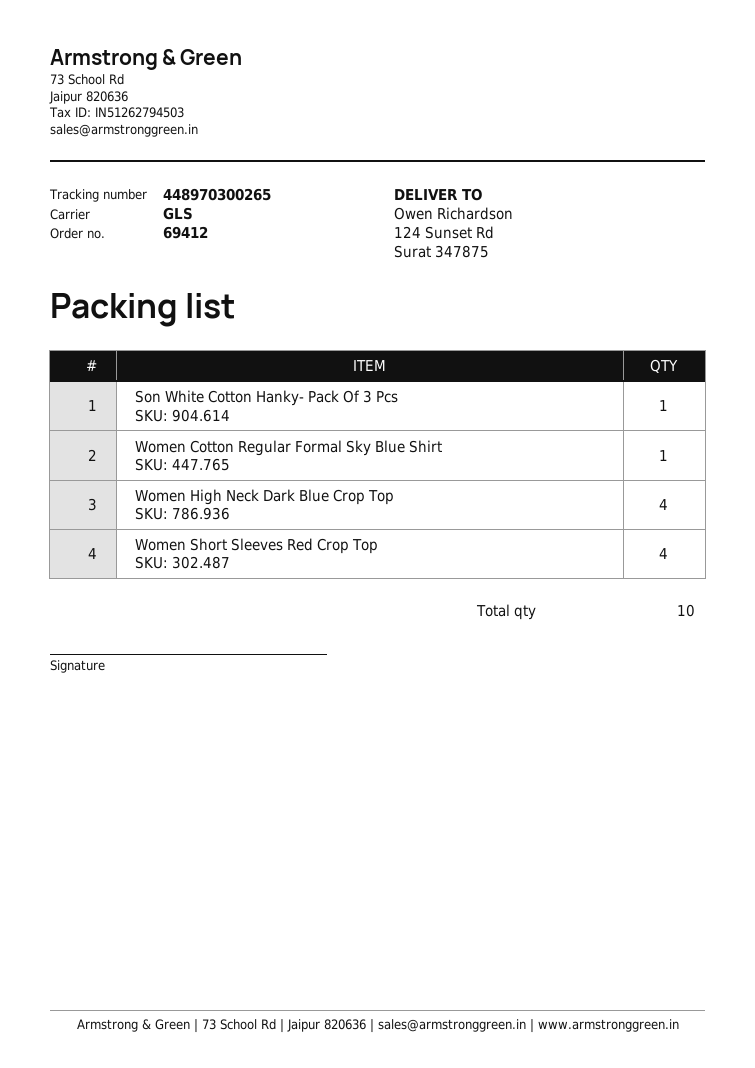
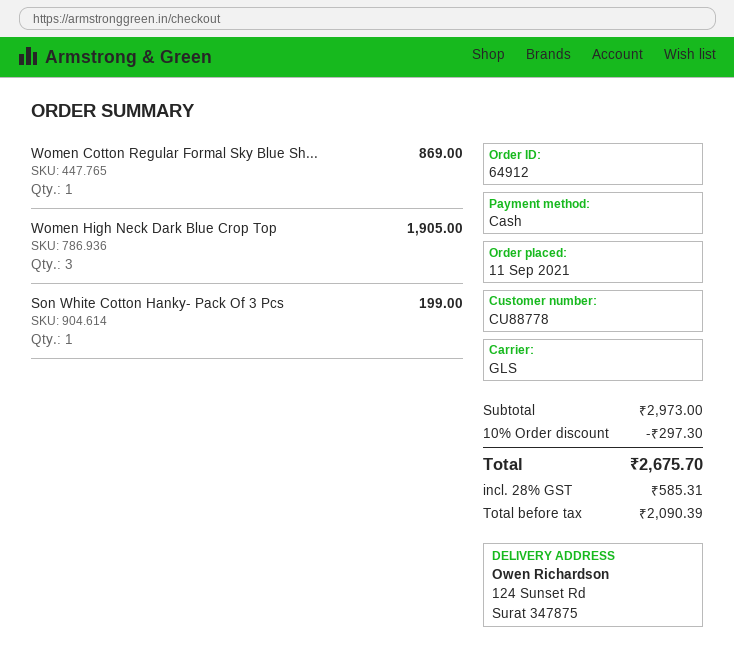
order number: 69412 -> 64912
Women High Neck Dark Blue Crop Top: 4 -> 3
Women Short Sleeves Red Crop Top: 4 -> none

